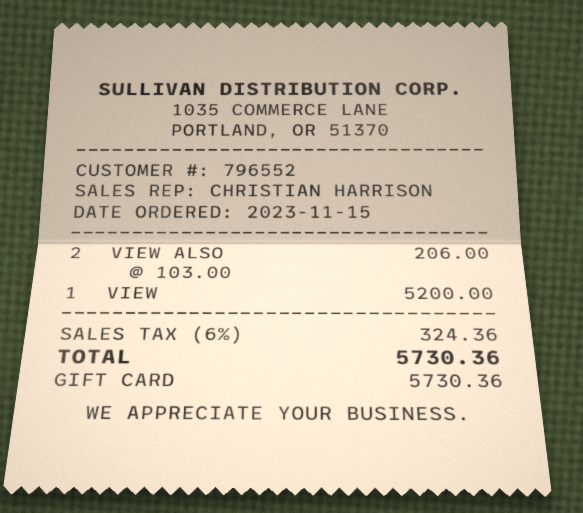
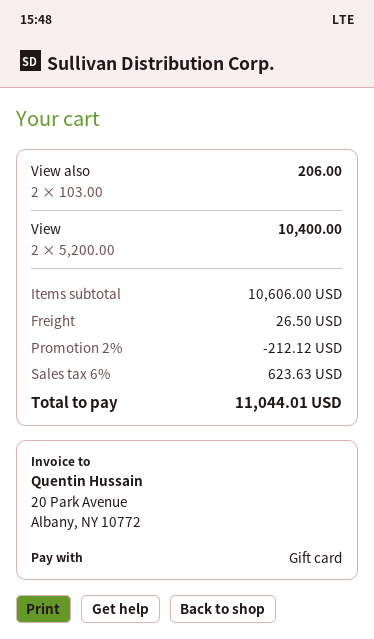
VIEW: 1 x 5200.00 = 5200.00 -> 2 x 5200.00 = 10400.00
discount: none -> 2% = 212.12
shipping: none -> 26.50
tax: 6% = 324.36 -> 6% = 623.63
total: 5730.36 -> 11044.01

